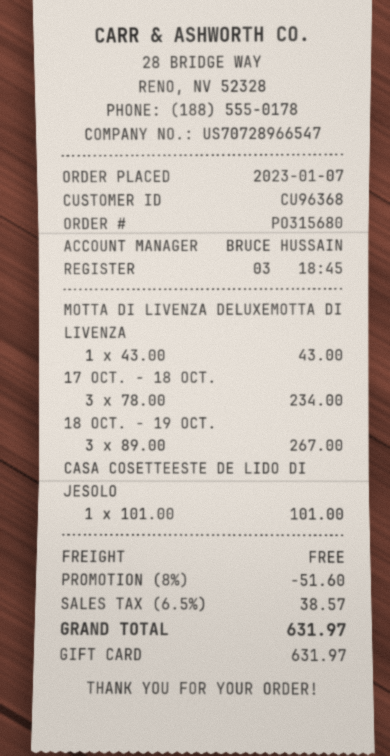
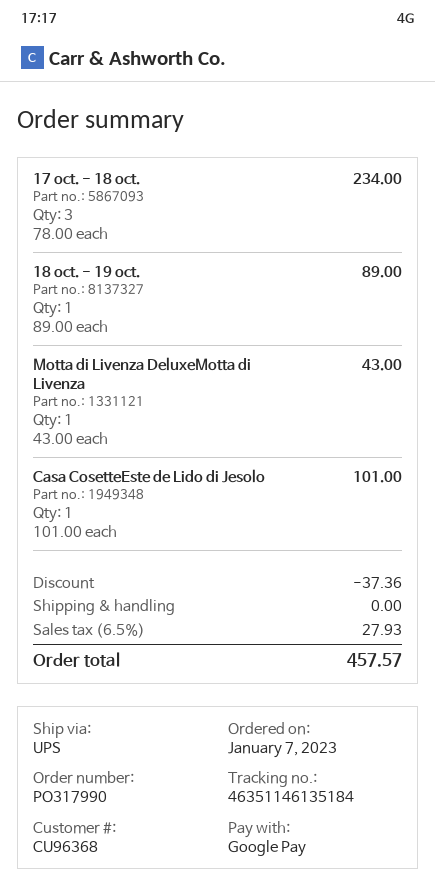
order number: PO315680 -> PO317990
payment method: gift card -> Google Pay
18 OCT. - 19 OCT.: 3 x 89.00 = 267.00 -> 1 x 89.00 = 89.00
discount: 51.60 -> 37.36
tax: 6.5% = 38.57 -> 6.5% = 27.93
total: 631.97 -> 457.57

